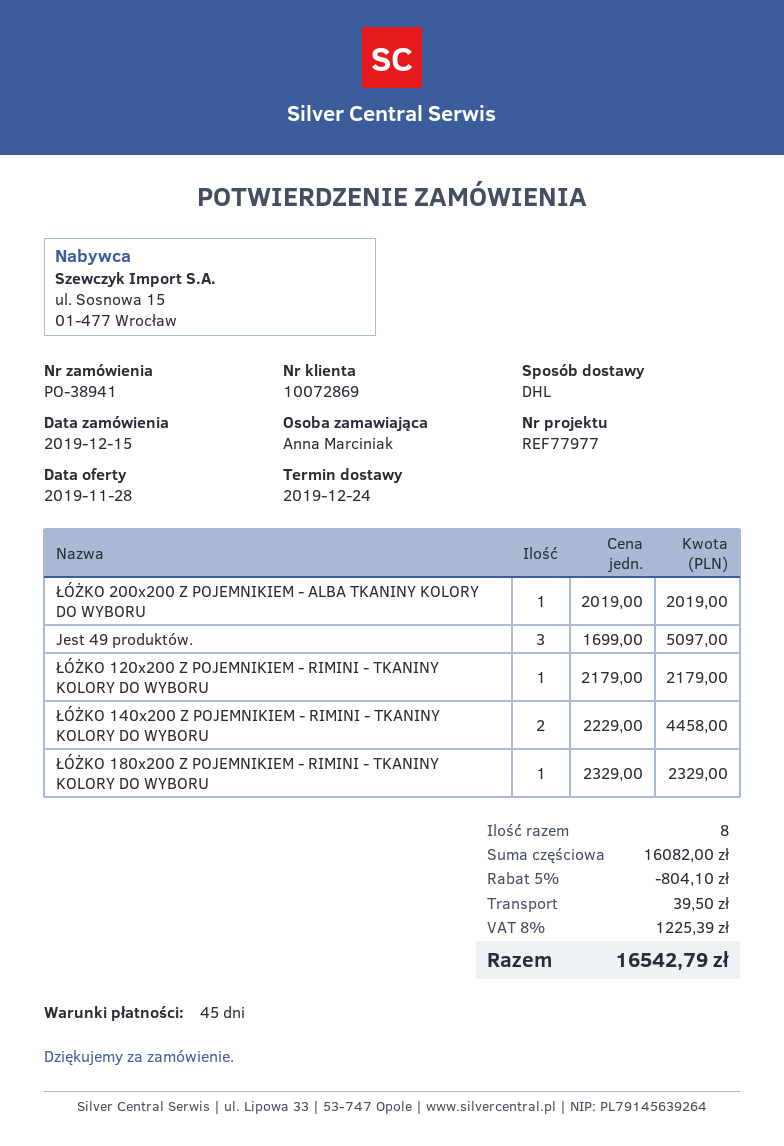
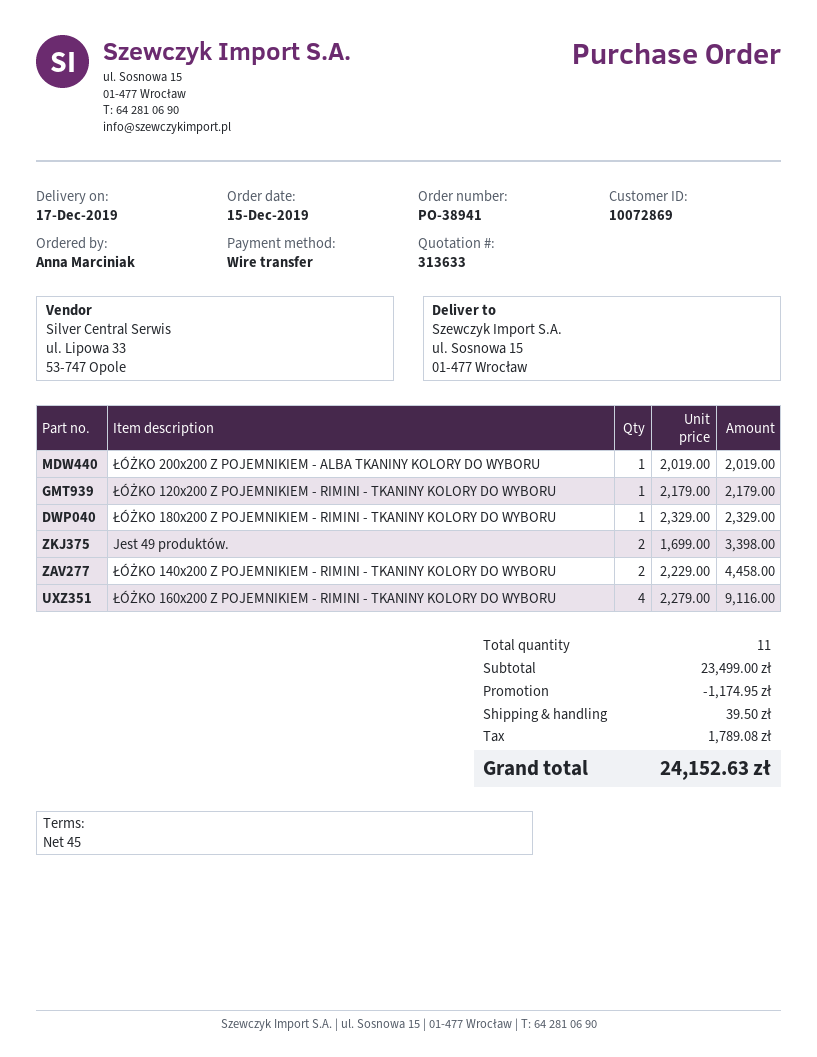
delivery date: 2019-12-24 -> 2019-12-17
Jest 49 produktów.: 3 x 1699.00 = 5097.00 -> 2 x 1699.00 = 3398.00
ŁÓŻKO 160x200 Z POJEMNIKIEM - RIMINI - TKANINY KOLORY DO WYBORU: none -> 4 x 2279.00 = 9116.00
total quantity: 8 -> 11
subtotal: 16082.00 -> 23499.00
discount: 804.10 -> 1174.95
tax: 1225.39 -> 1789.08
total: 16542.79 -> 24152.63

